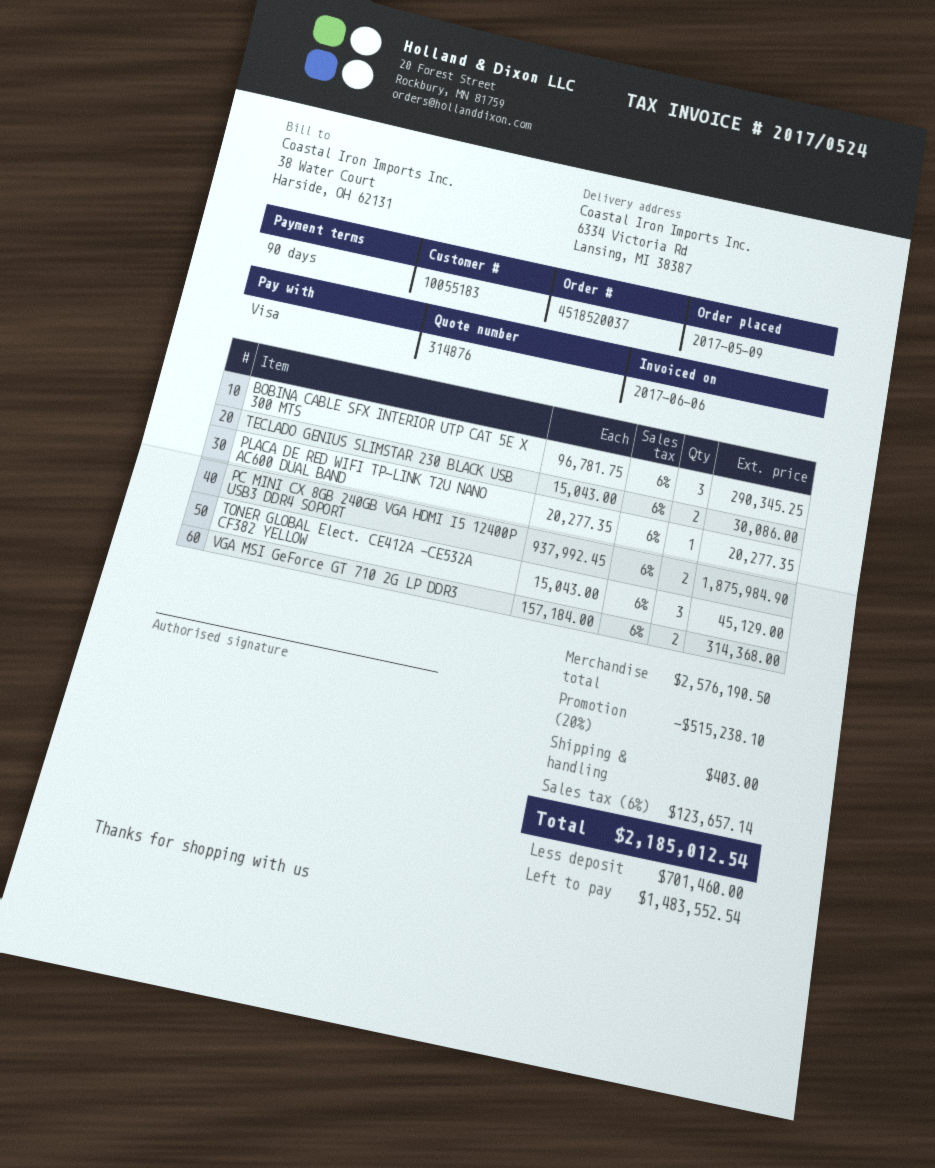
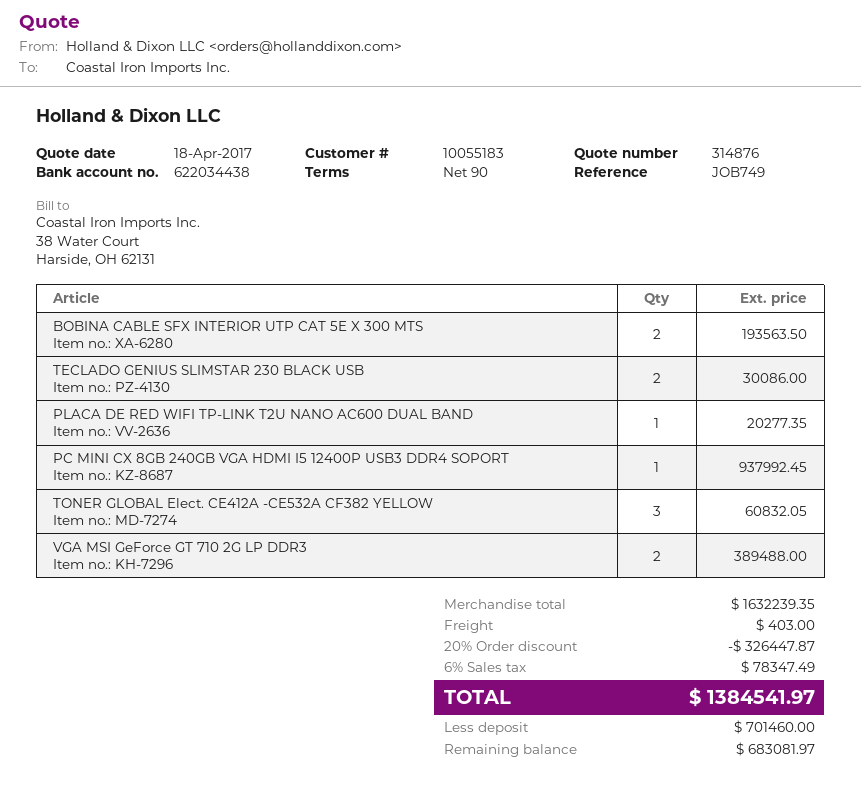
BOBINA CABLE SFX INTERIOR UTP CAT 5E X 300 MTS: 3 for 290345.25 -> 2 for 193563.50
PC MINI CX 8GB 240GB VGA HDMI I5 12400P USB3 DDR4 SOPORT: 2 for 1875984.90 -> 1 for 937992.45
TONER GLOBAL Elect. CE412A -CE532A CF382 YELLOW: 3 for 45129.00 -> 3 for 60832.05
VGA MSI GeForce GT 710 2G LP DDR3: 2 for 314368.00 -> 2 for 389488.00
subtotal: 2576190.50 -> 1632239.35
discount: 20% = 515238.10 -> 20% = 326447.87
tax: 6% = 123657.14 -> 6% = 78347.49
total: 2185012.54 -> 1384541.97
balance: 1483552.54 -> 683081.97

